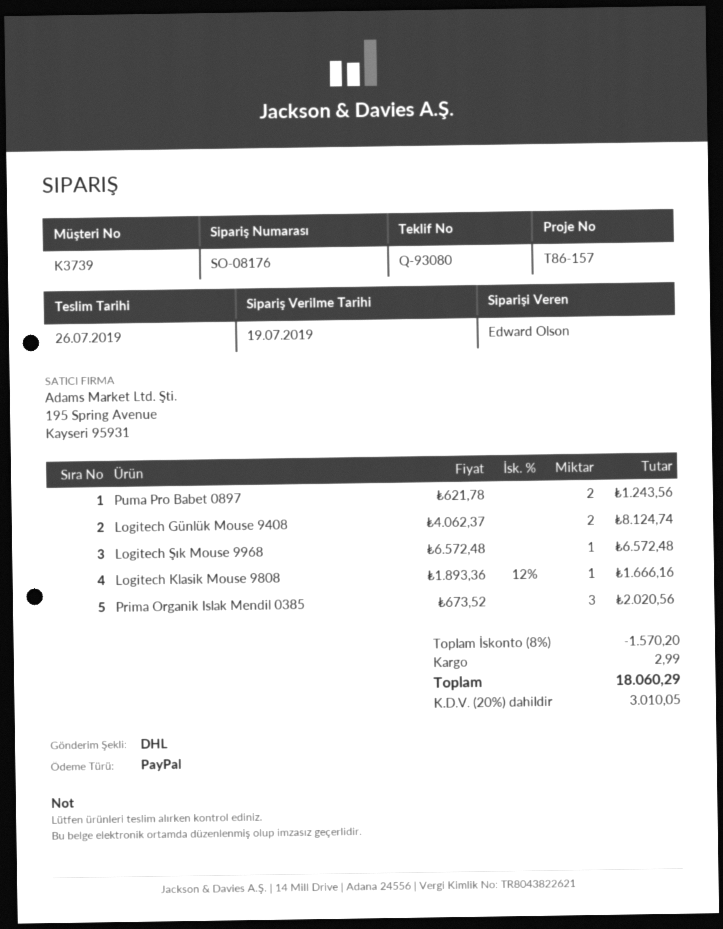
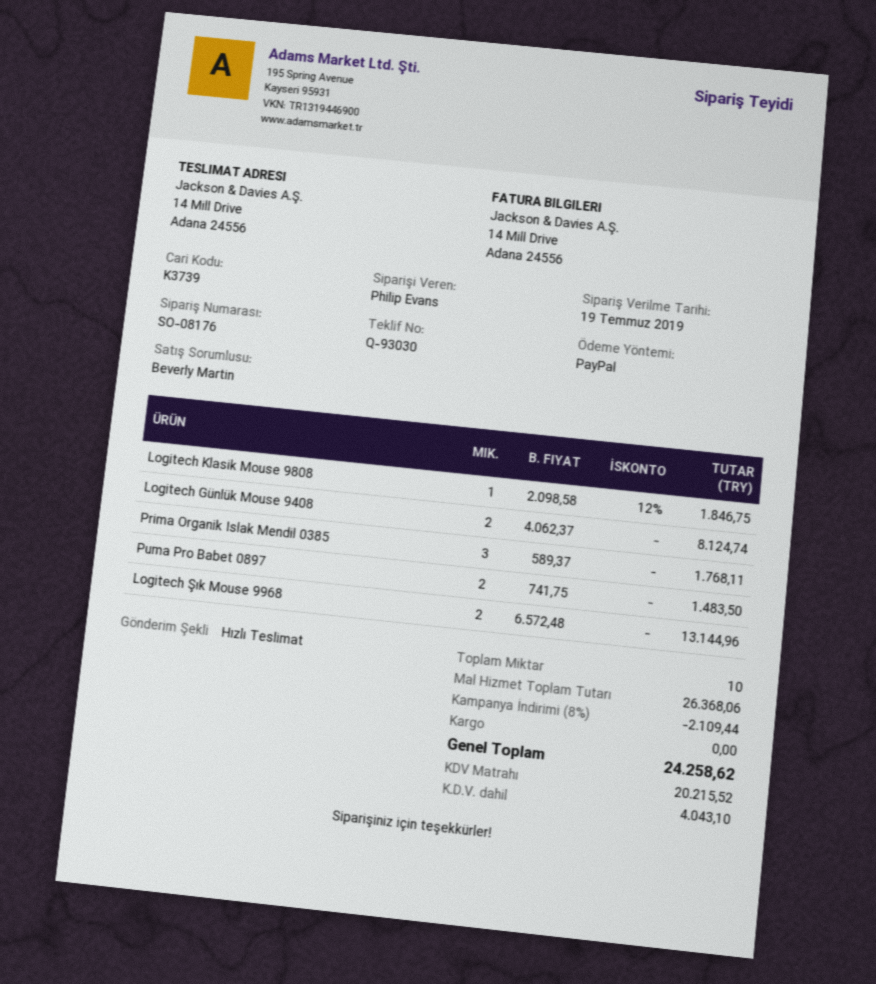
quote number: Q-93080 -> Q-93030
ordered by: Edward Olson -> Philip Evans
shipping method: DHL -> express
Puma Pro Babet 0897: 2 x 621.78 = 1243.56 -> 2 x 741.75 = 1483.50
Logitech Şık Mouse 9968: 1 x 6572.48 = 6572.48 -> 2 x 6572.48 = 13144.96
Logitech Klasik Mouse 9808: 1 x 1893.36 - 12% = 1666.16 -> 1 x 2098.58 - 12% = 1846.75
Prima Organik Islak Mendil 0385: 3 x 673.52 = 2020.56 -> 3 x 589.37 = 1768.11
discount: 8% = 1570.20 -> 8% = 2109.44
shipping: 2.99 -> 0.00
tax: 3010.05 -> 4043.10
total: 18060.29 -> 24258.62

